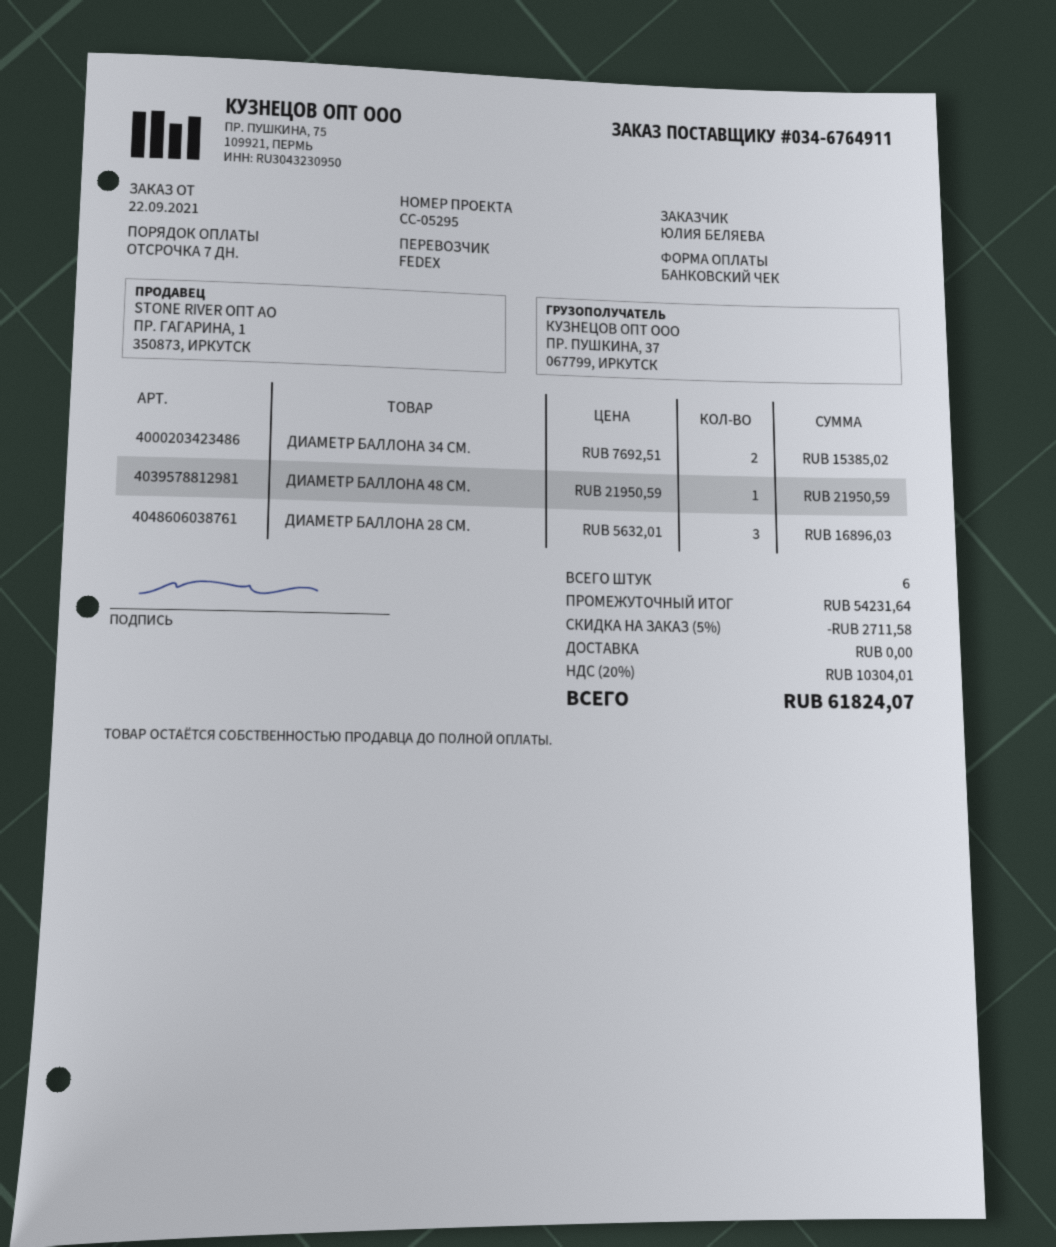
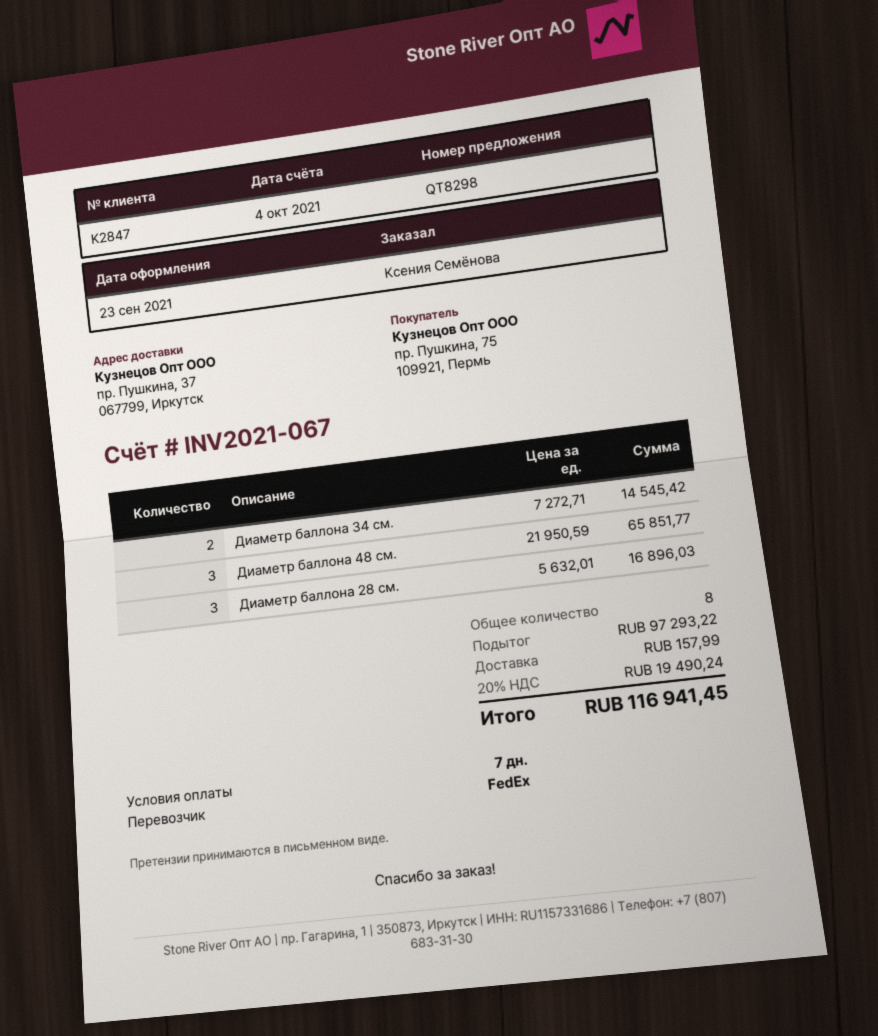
order date: 2021-09-22 -> 2021-09-23
ordered by: ЮЛИЯ БЕЛЯЕВА -> Ксения Семёнова
ДИАМЕТР БАЛЛОНА 34 СМ.: 2 x 7692.51 = 15385.02 -> 2 x 7272.71 = 14545.42
ДИАМЕТР БАЛЛОНА 48 СМ.: 1 x 21950.59 = 21950.59 -> 3 x 21950.59 = 65851.77
total quantity: 6 -> 8
subtotal: 54231.64 -> 97293.22
discount: 5% = 2711.58 -> none
shipping: 0.00 -> 157.99
tax: 20% = 10304.01 -> 20% = 19490.24
total: 61824.07 -> 116941.45

